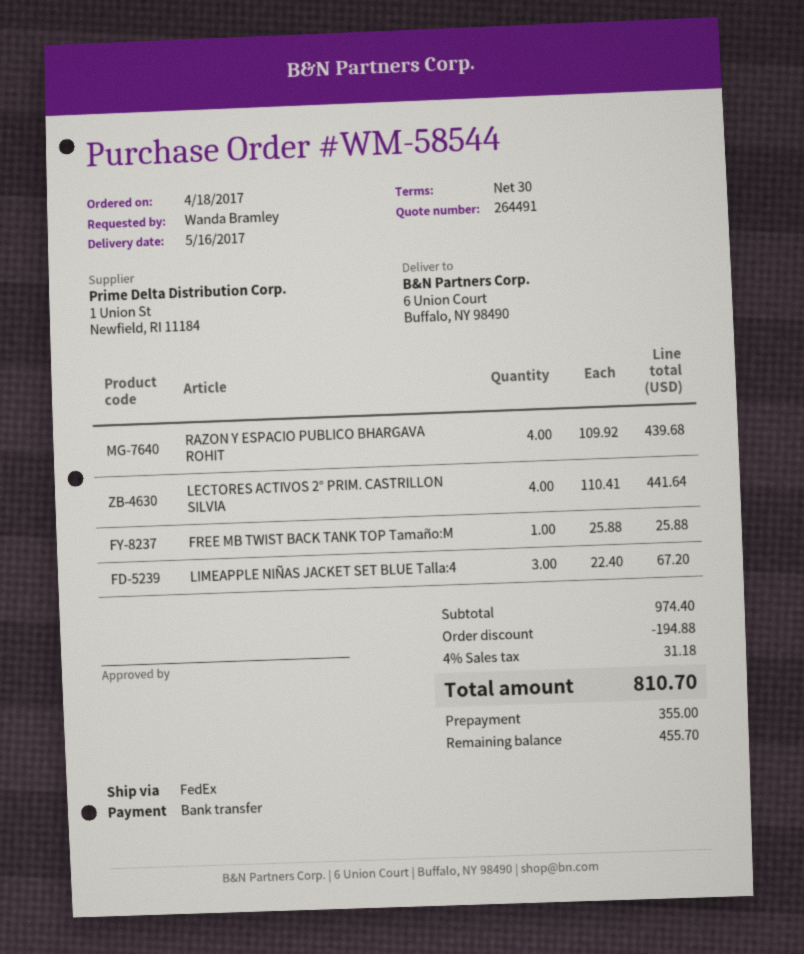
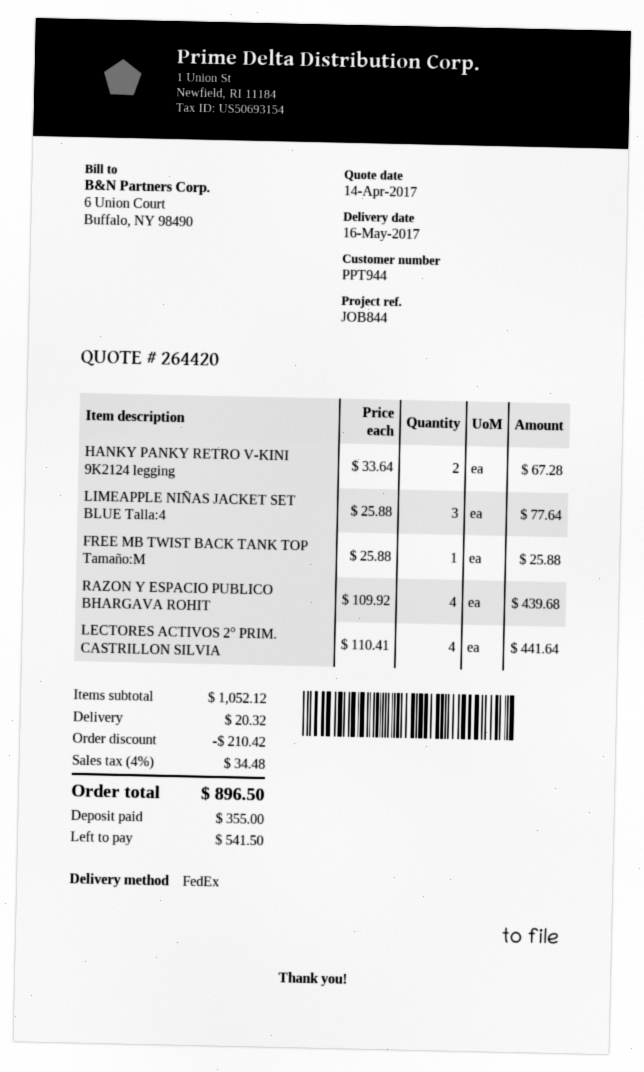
quote number: 264491 -> 264420
LIMEAPPLE NIÑAS JACKET SET BLUE Talla:4: 3 x 22.40 = 67.20 -> 3 x 25.88 = 77.64
HANKY PANKY RETRO V-KINI 9K2124 legging: none -> 2 x 33.64 = 67.28
subtotal: 974.40 -> 1052.12
discount: 194.88 -> 210.42
shipping: none -> 20.32
tax: 4% = 31.18 -> 4% = 34.48
total: 810.70 -> 896.50
balance: 455.70 -> 541.50

